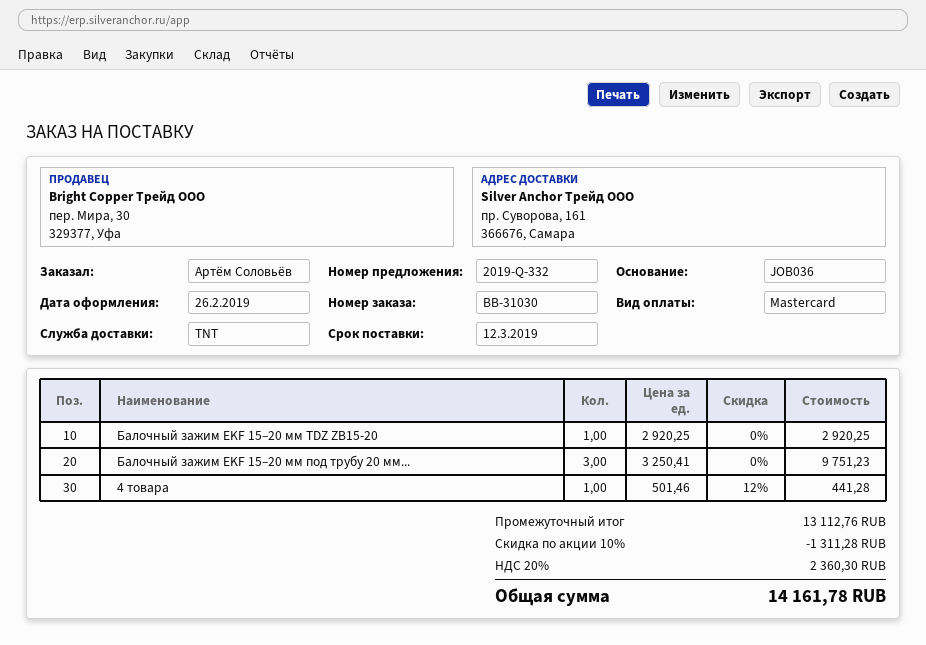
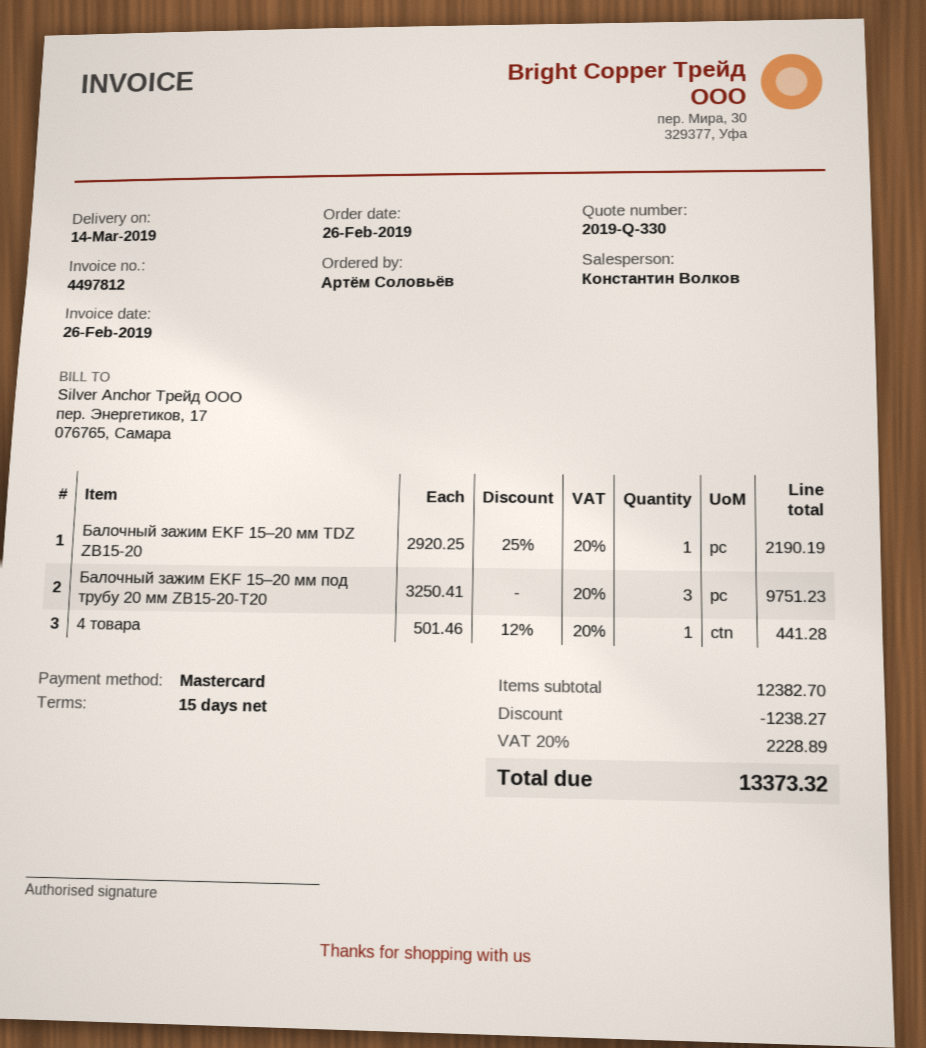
quote number: 2019-Q-332 -> 2019-Q-330
delivery date: 2019-03-12 -> 2019-03-14
Балочный зажим EKF 15–20 мм TDZ ZB15-20: 1 x 2920.25 = 2920.25 -> 1 x 2920.25 - 25% = 2190.19
subtotal: 13112.76 -> 12382.70
discount: 1311.28 -> 1238.27
tax: 20% = 2360.30 -> 20% = 2228.89
total: 14161.78 -> 13373.32

